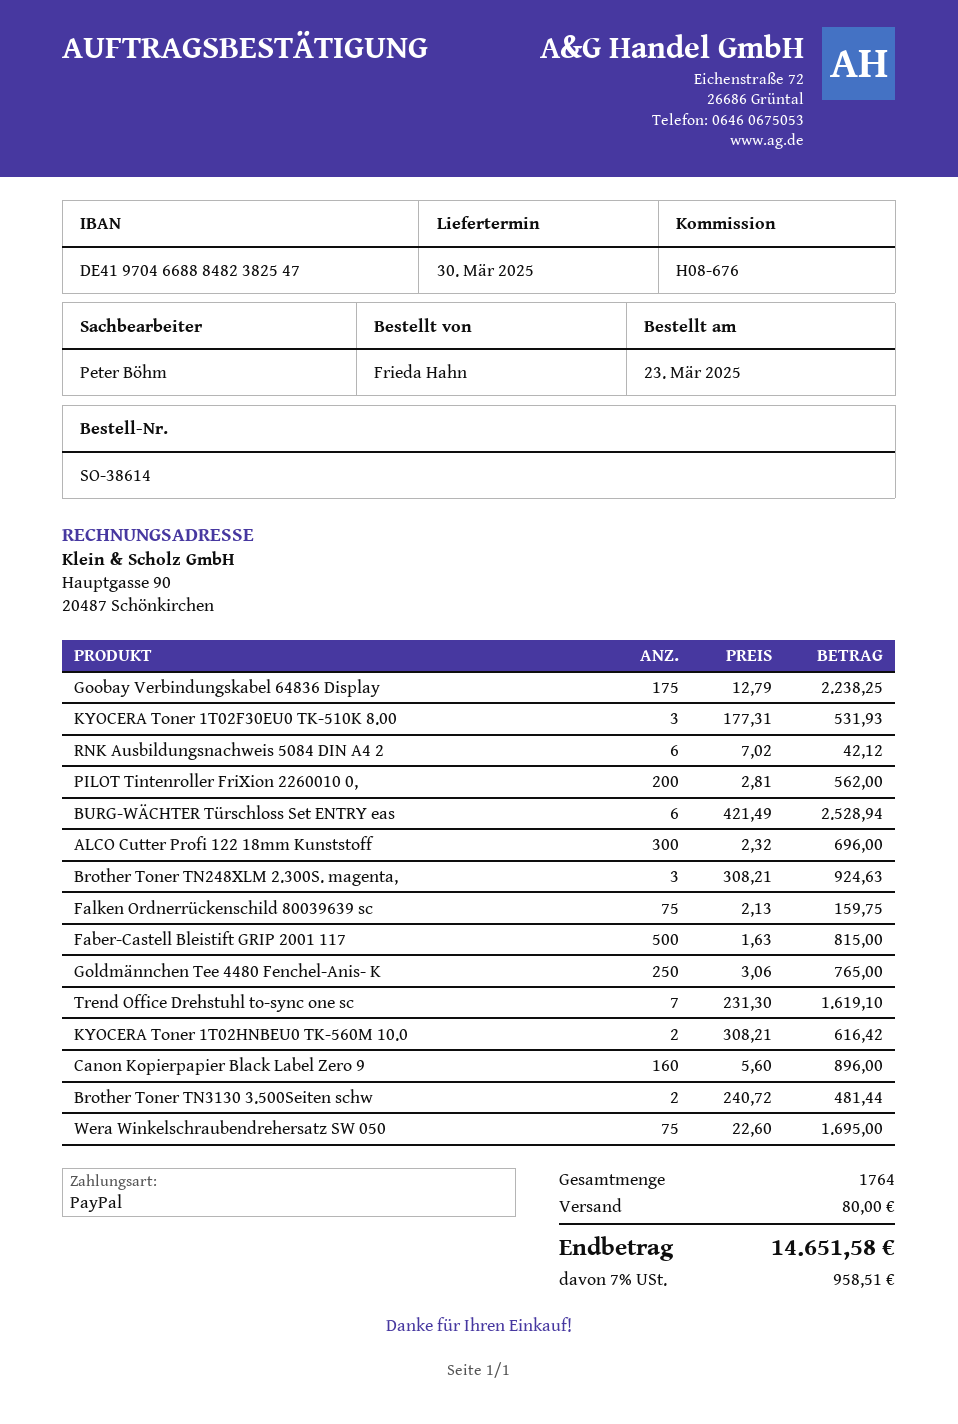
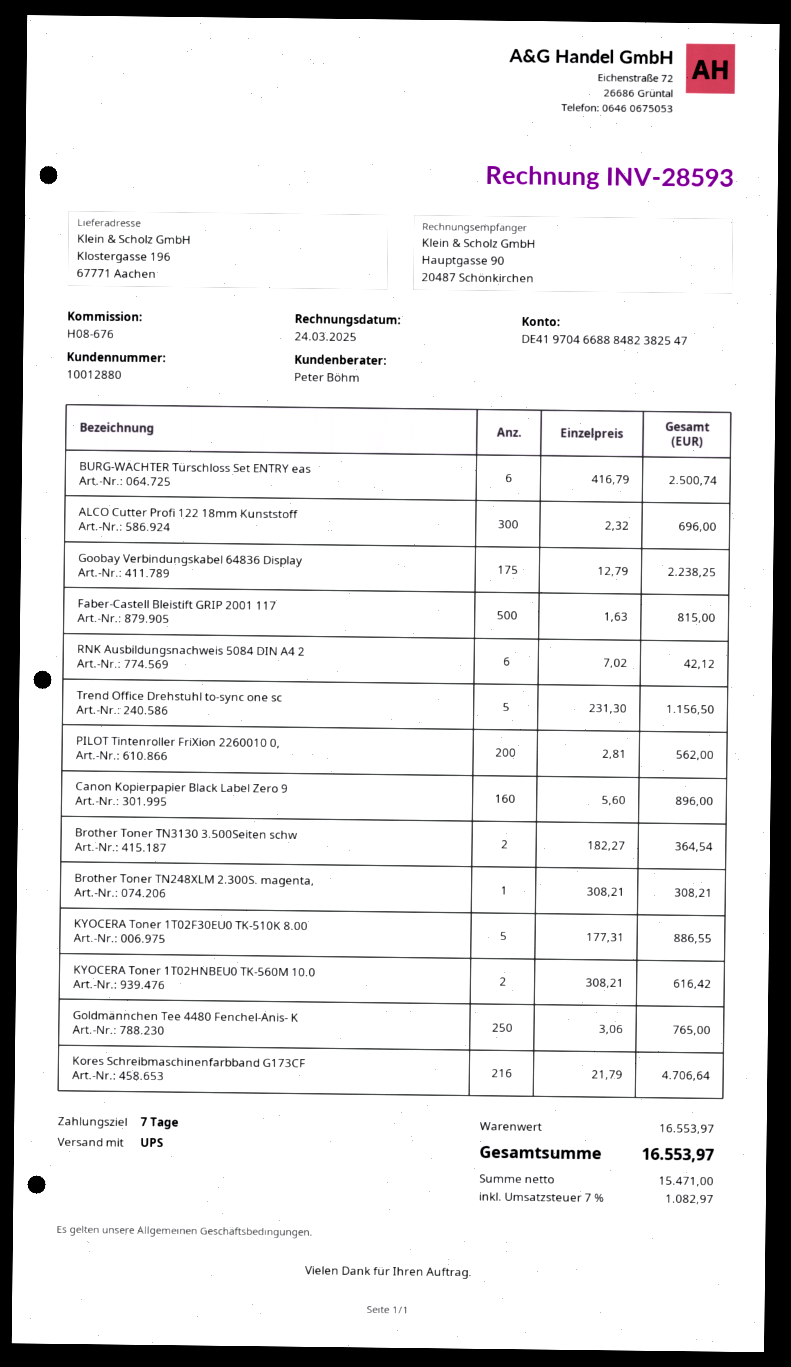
KYOCERA Toner 1T02F30EU0 TK-510K 8.00: 3 x 177.31 = 531.93 -> 5 x 177.31 = 886.55
BURG-WÄCHTER Türschloss Set ENTRY eas: 6 x 421.49 = 2528.94 -> 6 x 416.79 = 2500.74
Brother Toner TN248XLM 2.300S. magenta,: 3 x 308.21 = 924.63 -> 1 x 308.21 = 308.21
Falken Ordnerrückenschild 80039639 sc: 75 x 2.13 = 159.75 -> none
Trend Office Drehstuhl to-sync one sc: 7 x 231.30 = 1619.10 -> 5 x 231.30 = 1156.50
Brother Toner TN3130 3.500Seiten schw: 2 x 240.72 = 481.44 -> 2 x 182.27 = 364.54
Wera Winkelschraubendrehersatz SW 050: 75 x 22.60 = 1695.00 -> none
Kores Schreibmaschinenfarbband G173CF: none -> 216 x 21.79 = 4706.64
shipping: 80.00 -> none
tax: 7% = 958.51 -> 7% = 1082.97
total: 14651.58 -> 16553.97

